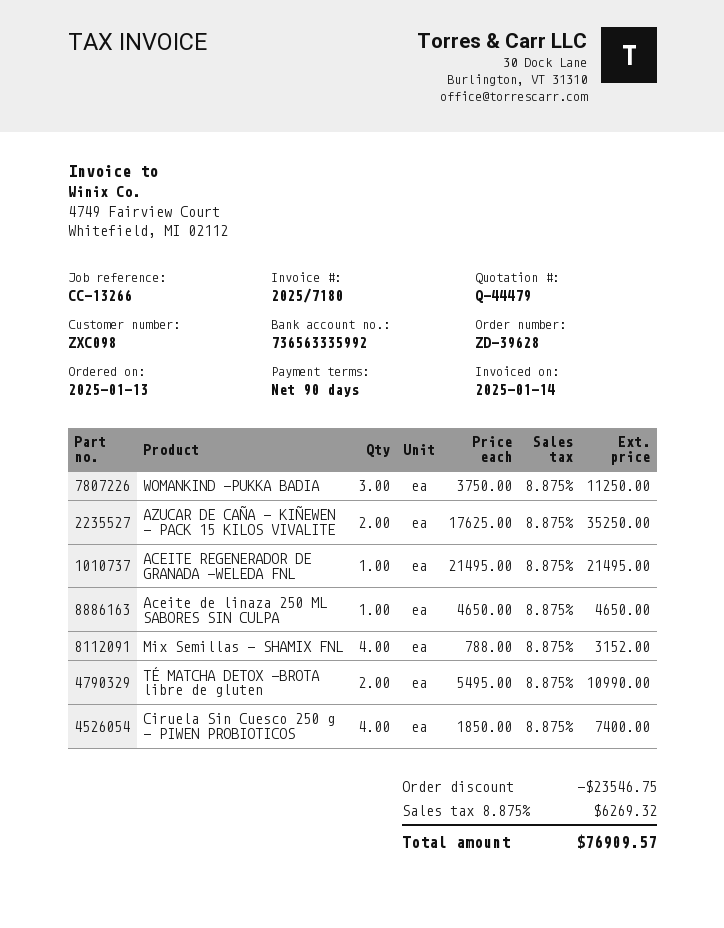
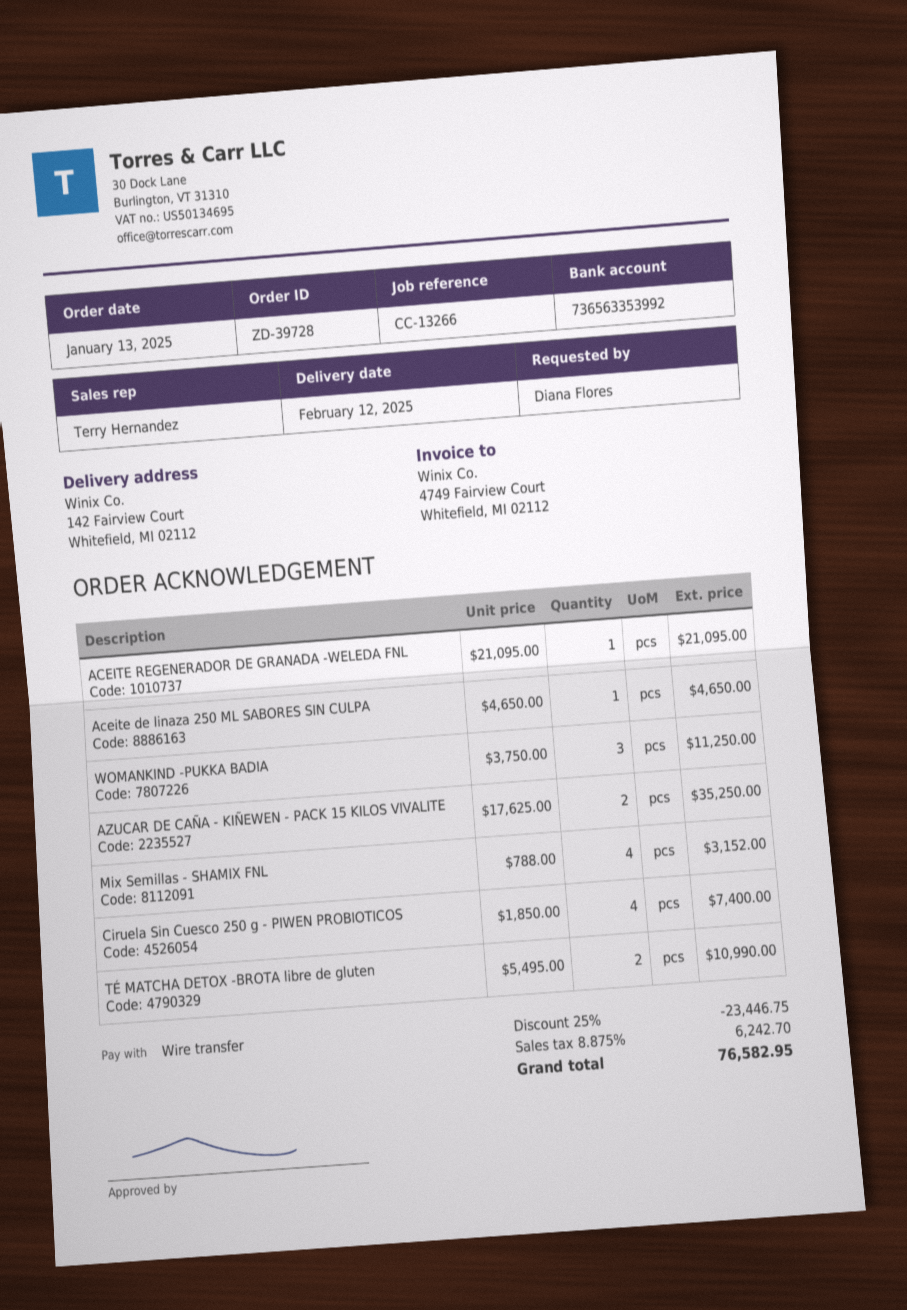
order number: ZD-39628 -> ZD-39728
bank account: 736563335992 -> 736563353992
ACEITE REGENERADOR DE GRANADA -WELEDA FNL: 1 x 21495.00 = 21495.00 -> 1 x 21095.00 = 21095.00
discount: 23546.75 -> 23446.75
tax: 8.875% = 6269.32 -> 8.875% = 6242.70
total: 76909.57 -> 76582.95

